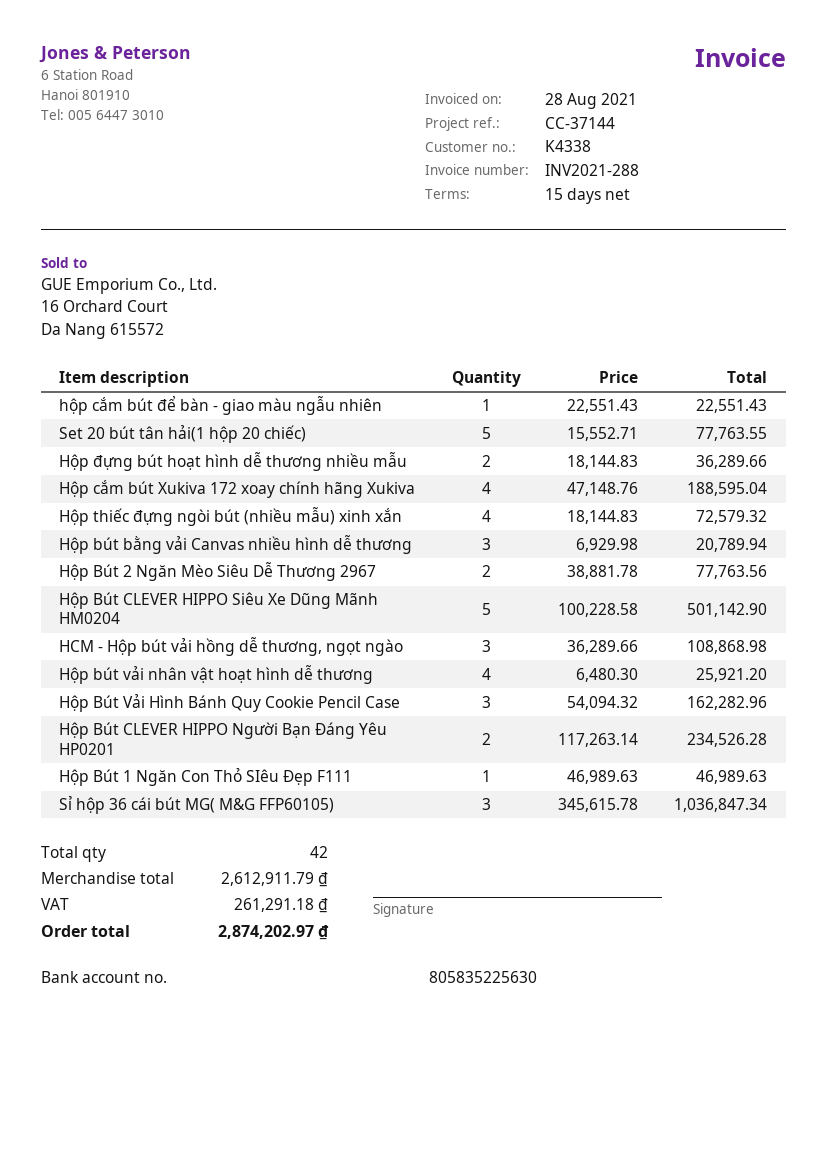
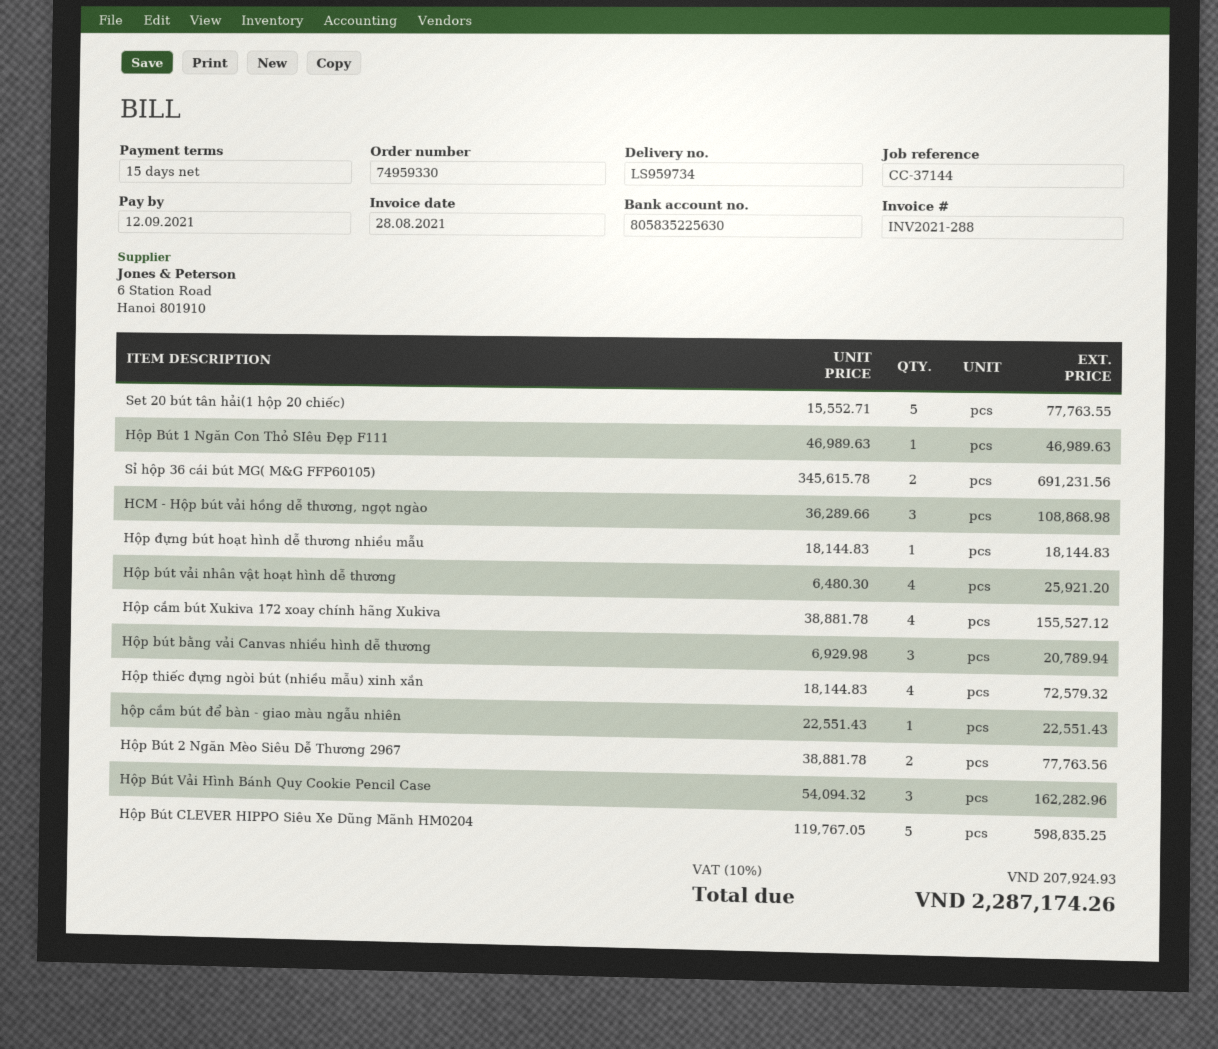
Hộp đựng bút hoạt hình dễ thương nhiều mẫu: 2 x 18144.83 = 36289.66 -> 1 x 18144.83 = 18144.83
Hộp cắm bút Xukiva 172 xoay chính hãng Xukiva: 4 x 47148.76 = 188595.04 -> 4 x 38881.78 = 155527.12
Hộp Bút CLEVER HIPPO Siêu Xe Dũng Mãnh HM0204: 5 x 100228.58 = 501142.90 -> 5 x 119767.05 = 598835.25
Hộp Bút CLEVER HIPPO Người Bạn Đáng Yêu HP0201: 2 x 117263.14 = 234526.28 -> none
Sỉ hộp 36 cái bút MG( M&G FFP60105): 3 x 345615.78 = 1036847.34 -> 2 x 345615.78 = 691231.56
tax: 261291.18 -> 207924.93
total: 2874202.97 -> 2287174.26

